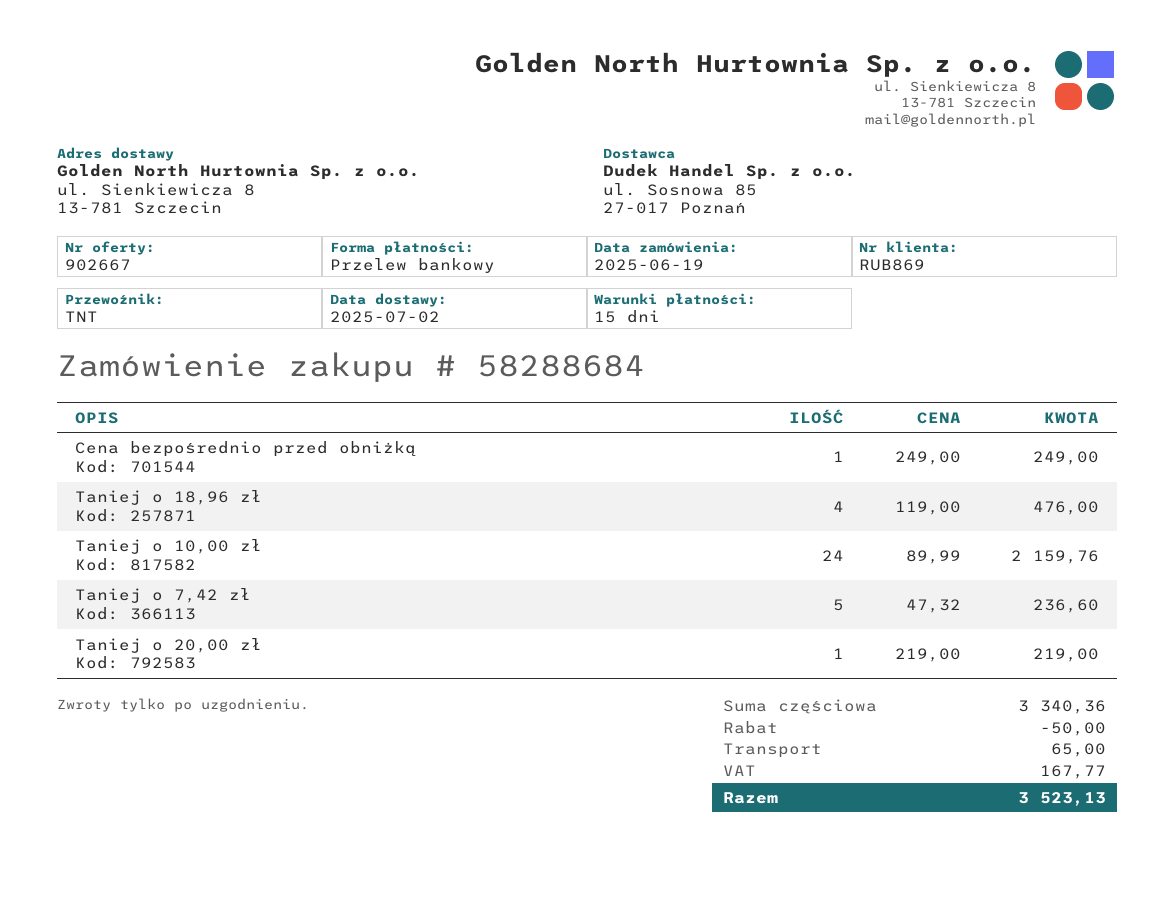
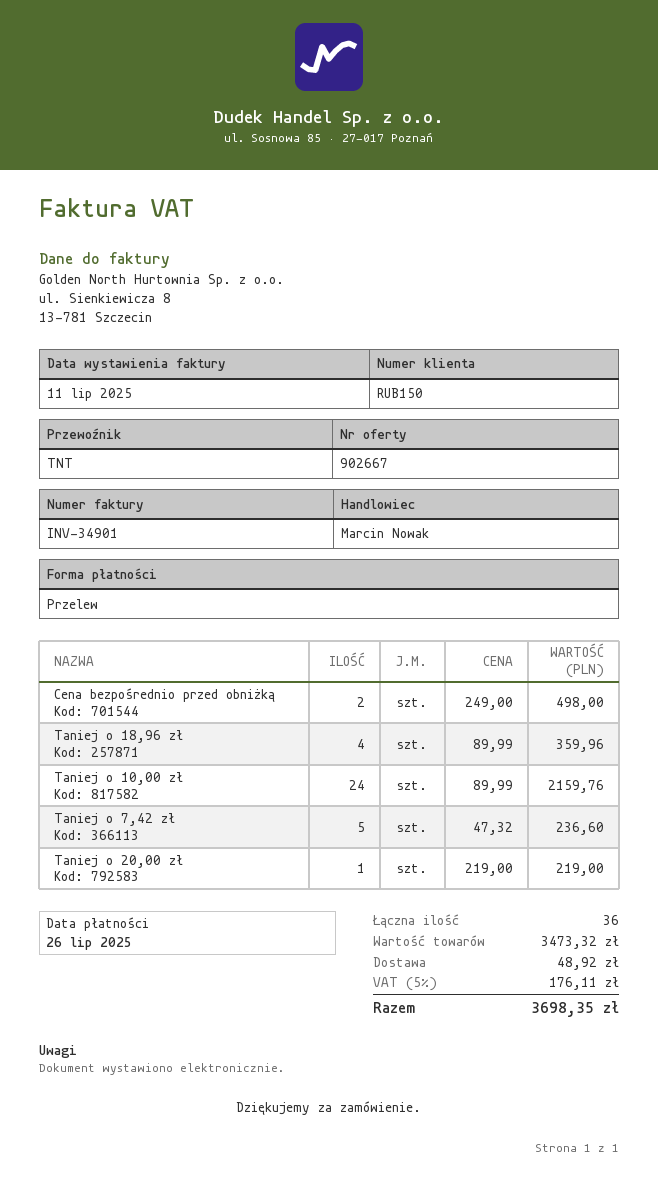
customer number: RUB869 -> RUB150
Cena bezpośrednio przed obniżką: 1 x 249.00 = 249.00 -> 2 x 249.00 = 498.00
Taniej o 18,96 zł: 4 x 119.00 = 476.00 -> 4 x 89.99 = 359.96
subtotal: 3340.36 -> 3473.32
discount: 50.00 -> none
shipping: 65.00 -> 48.92
tax: 167.77 -> 176.11
total: 3523.13 -> 3698.35

